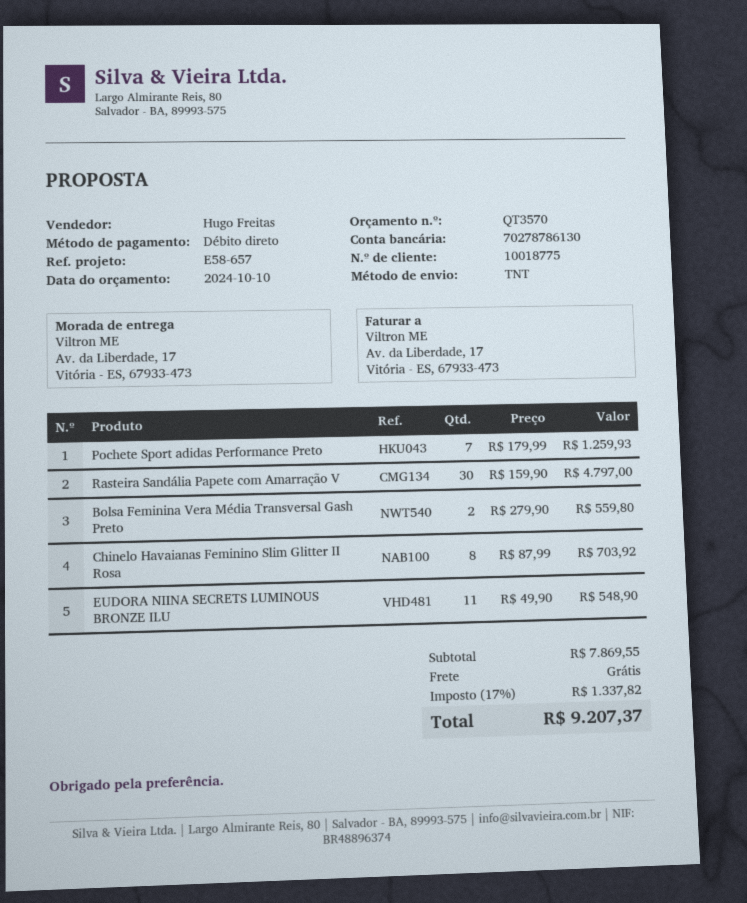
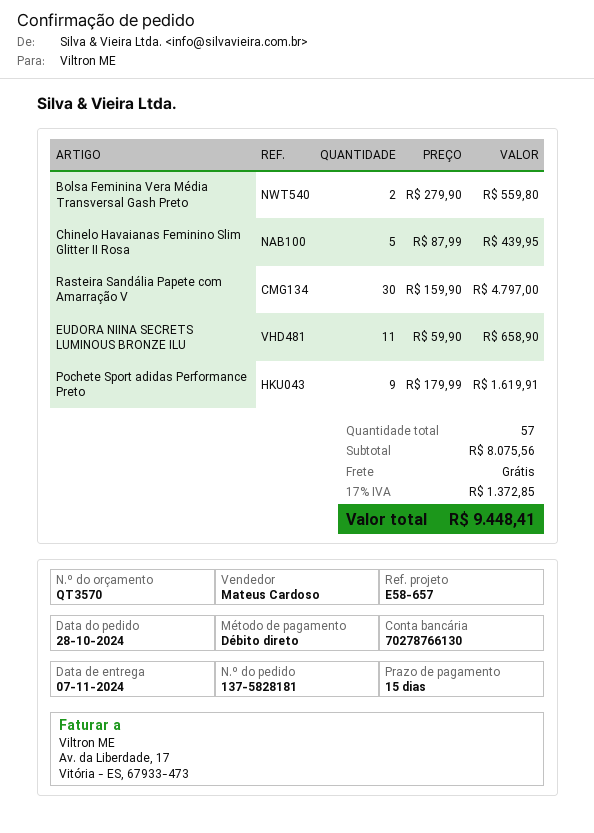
sales rep: Hugo Freitas -> Mateus Cardoso
bank account: 70278786130 -> 70278766130
Pochete Sport adidas Performance Preto: 7 x 179.99 = 1259.93 -> 9 x 179.99 = 1619.91
Chinelo Havaianas Feminino Slim Glitter II Rosa: 8 x 87.99 = 703.92 -> 5 x 87.99 = 439.95
EUDORA NIINA SECRETS LUMINOUS BRONZE ILU: 11 x 49.90 = 548.90 -> 11 x 59.90 = 658.90
subtotal: 7869.55 -> 8075.56
tax: 17% = 1337.82 -> 17% = 1372.85
total: 9207.37 -> 9448.41

